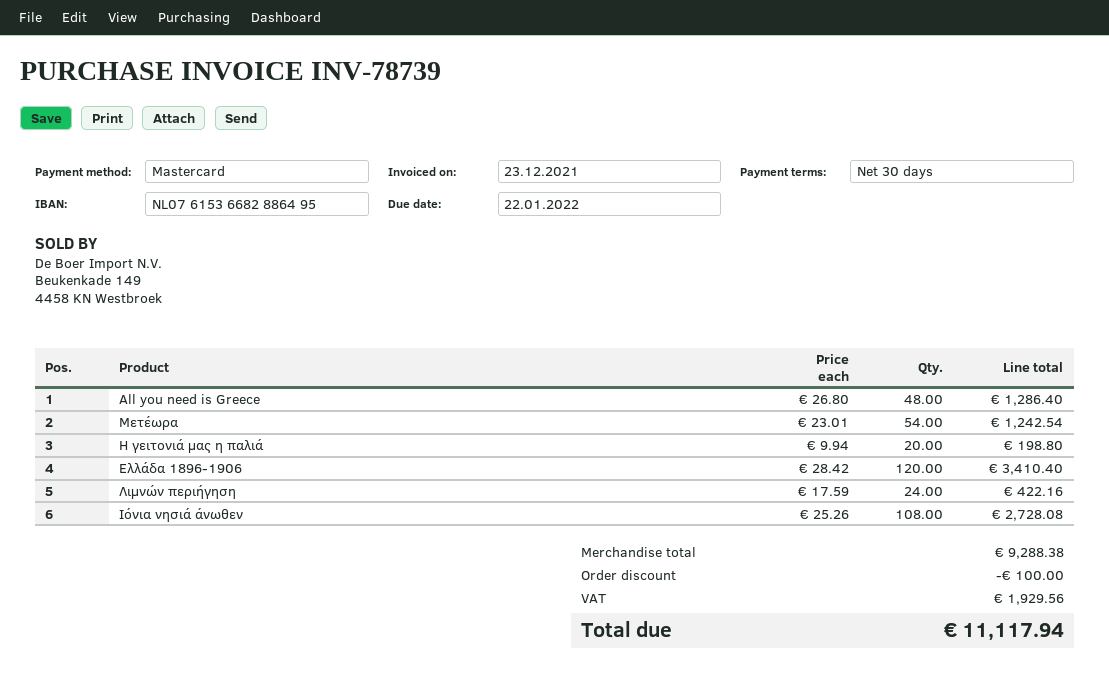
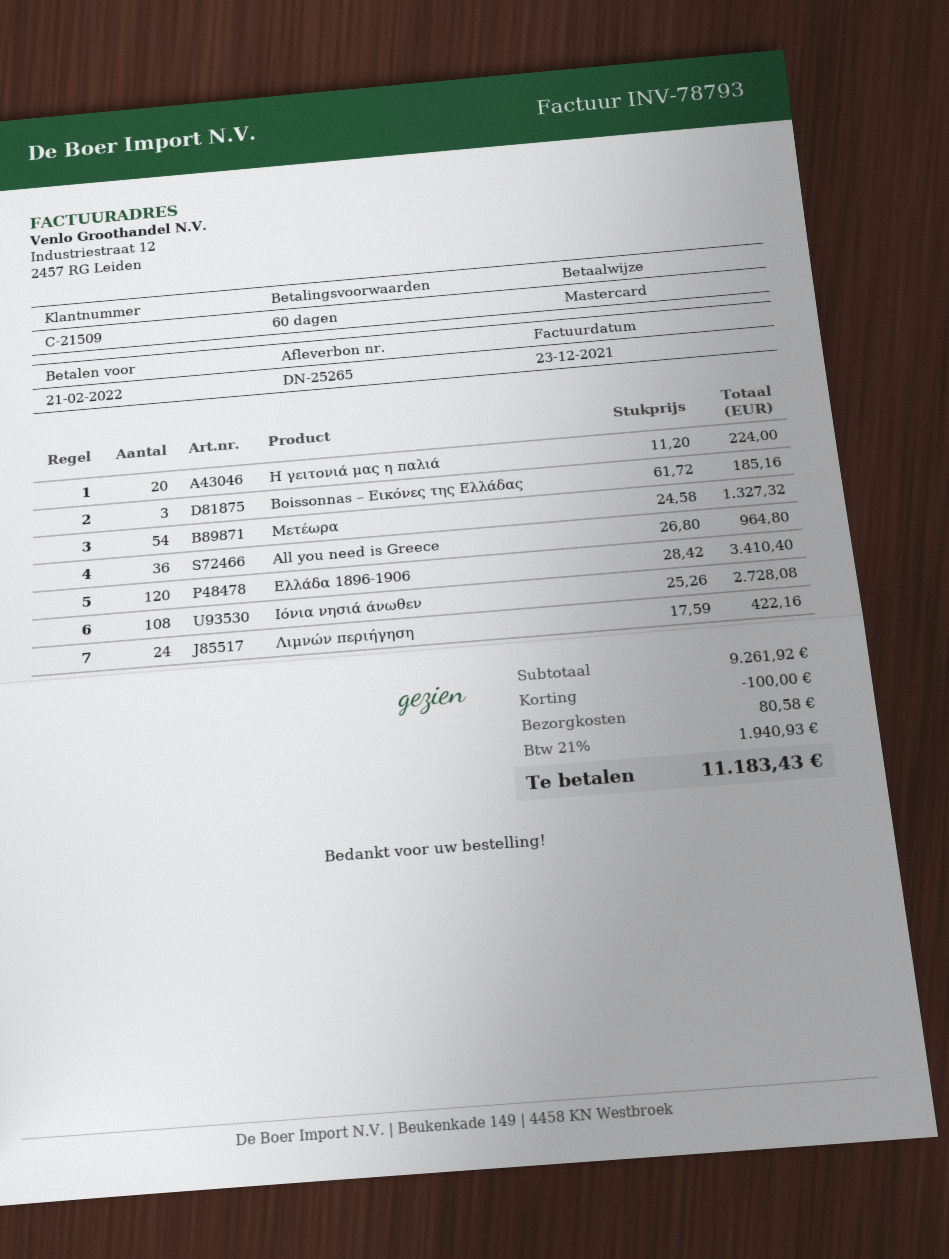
invoice number: INV-78739 -> INV-78793
payment terms: 30 days -> 60 days
due date: 2022-01-22 -> 2022-02-21
All you need is Greece: 48 x 26.80 = 1286.40 -> 36 x 26.80 = 964.80
Μετέωρα: 54 x 23.01 = 1242.54 -> 54 x 24.58 = 1327.32
Η γειτονιά μας η παλιά: 20 x 9.94 = 198.80 -> 20 x 11.20 = 224.00
Boissonnas – Εικόνες της Ελλάδας: none -> 3 x 61.72 = 185.16
subtotal: 9288.38 -> 9261.92
shipping: none -> 80.58
tax: 1929.56 -> 1940.93
total: 11117.94 -> 11183.43

